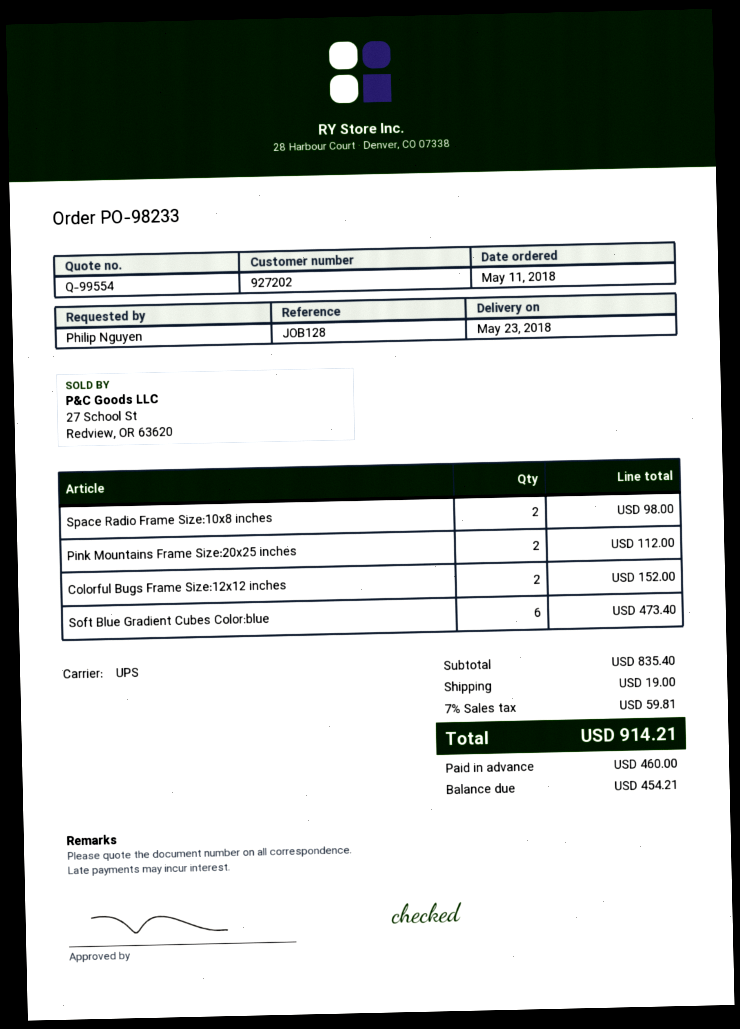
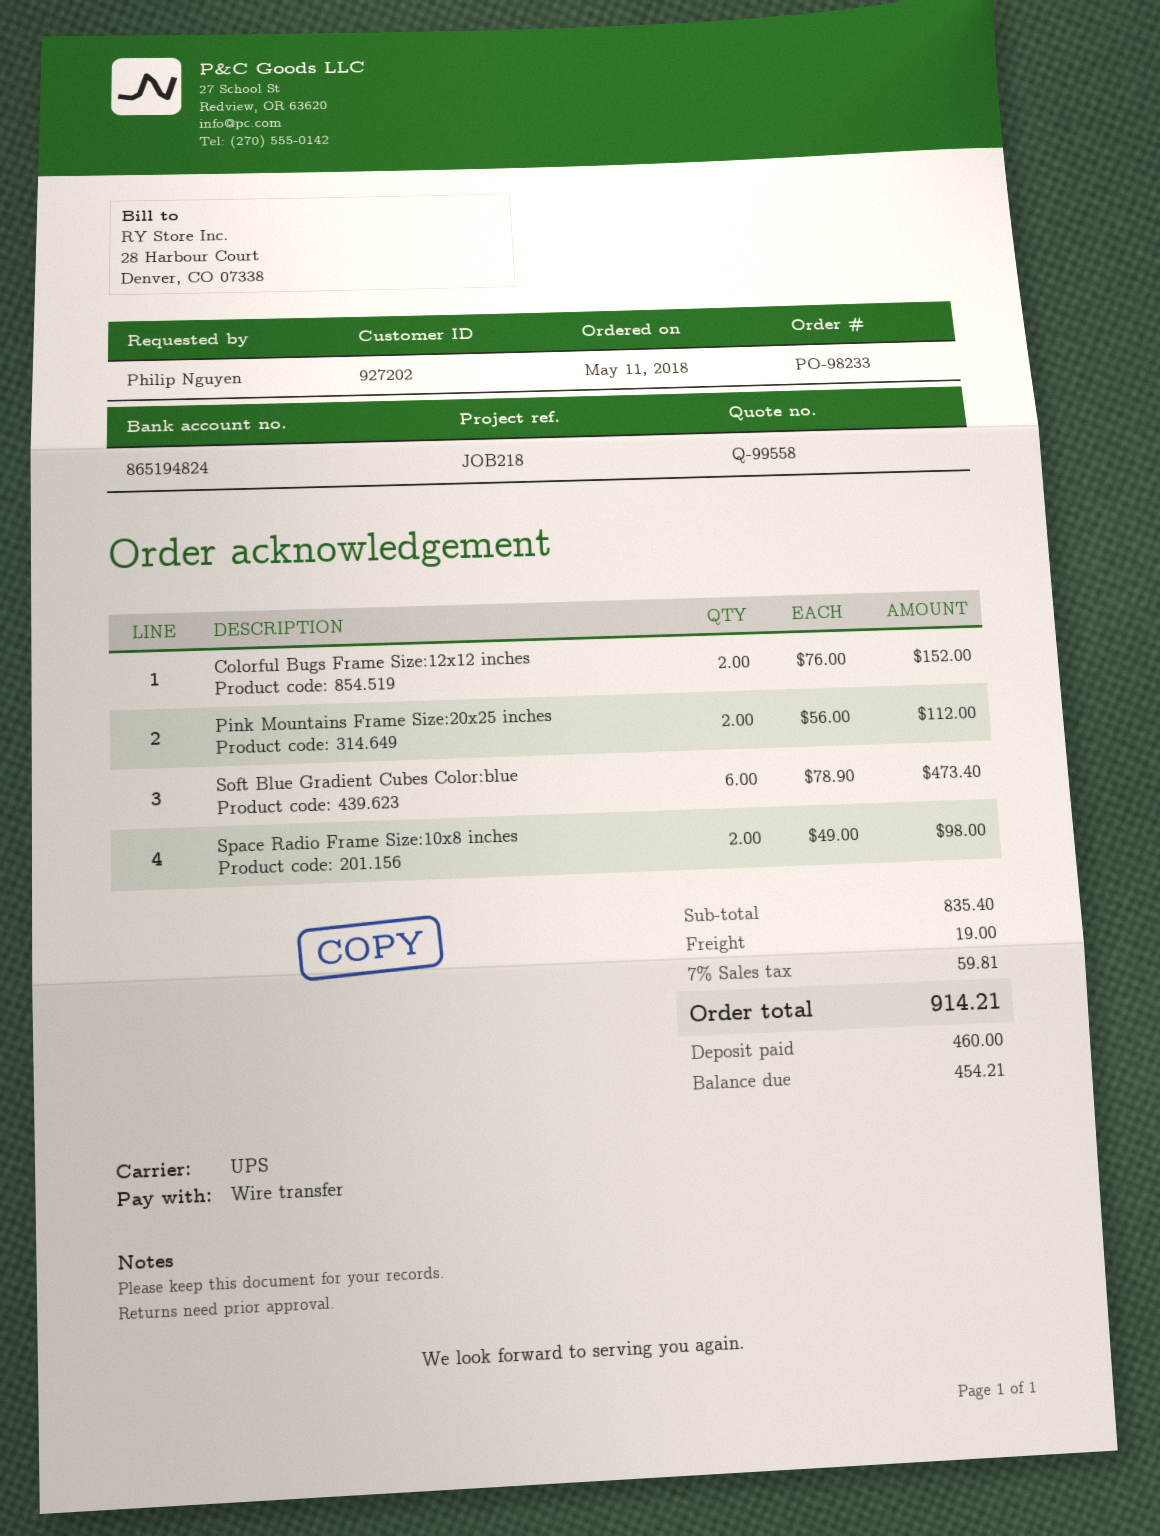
quote number: Q-99554 -> Q-99558
reference: JOB128 -> JOB218

